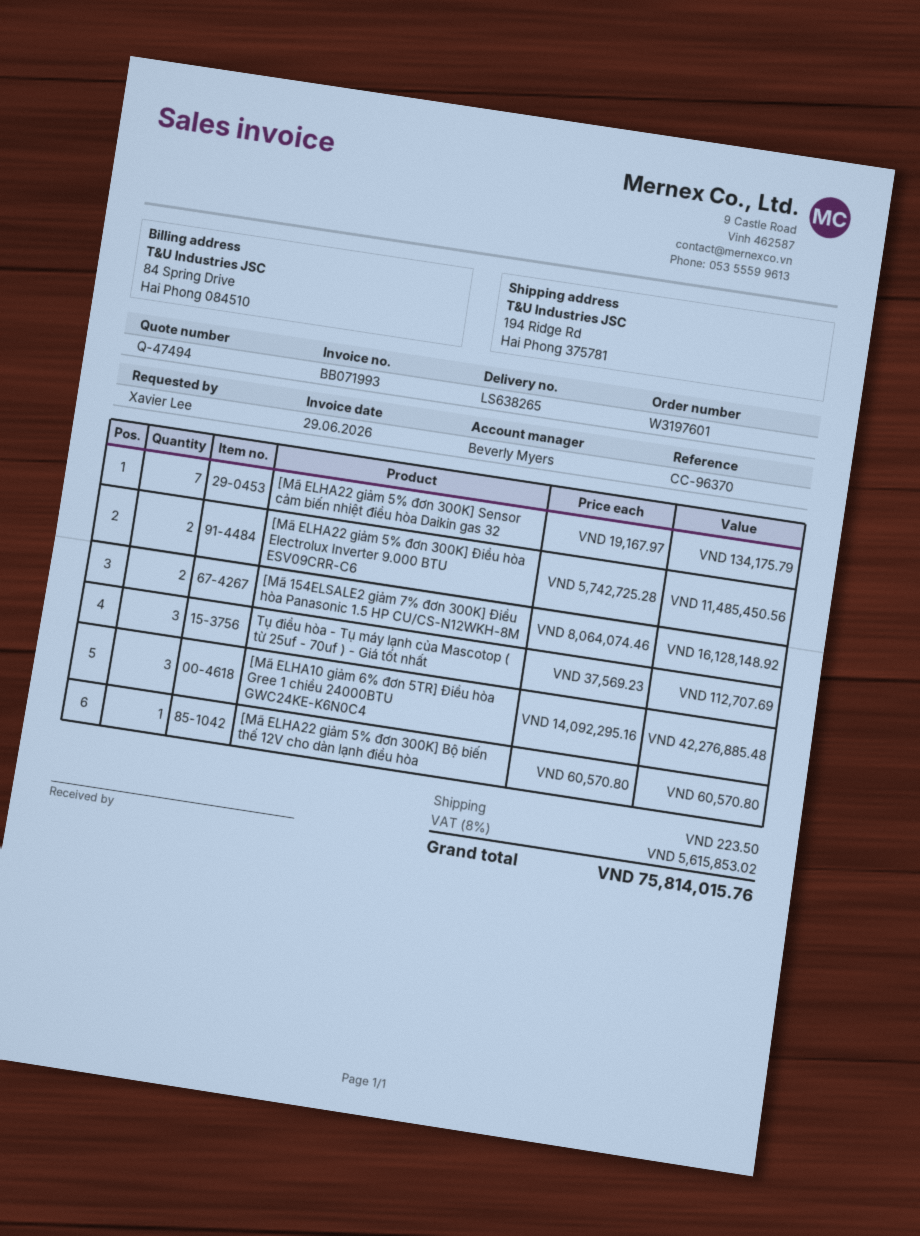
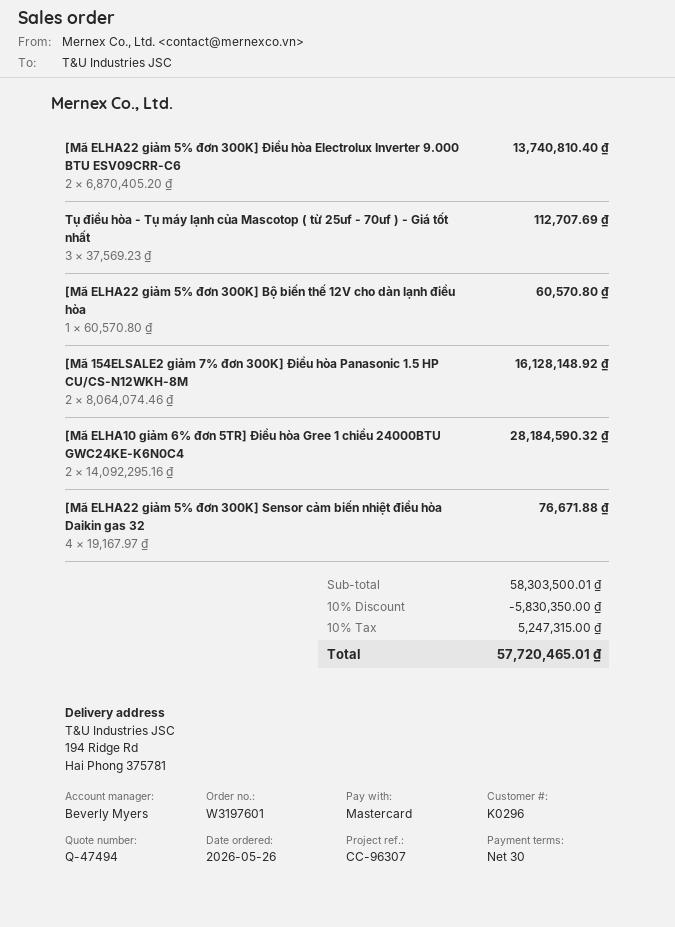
reference: CC-96370 -> CC-96307
[Mã ELHA22 giảm 5% đơn 300K] Sensor cảm biến nhiệt điều hòa Daikin gas 32: 7 x 19167.97 = 134175.79 -> 4 x 19167.97 = 76671.88
[Mã ELHA22 giảm 5% đơn 300K] Điều hòa Electrolux Inverter 9.000 BTU ESV09CRR-C6: 2 x 5742725.28 = 11485450.56 -> 2 x 6870405.20 = 13740810.40
[Mã ELHA10 giảm 6% đơn 5TR] Điều hòa Gree 1 chiều 24000BTU GWC24KE-K6N0C4: 3 x 14092295.16 = 42276885.48 -> 2 x 14092295.16 = 28184590.32
discount: none -> 10% = 5830350.00
shipping: 223.50 -> none
tax: 8% = 5615853.02 -> 10% = 5247315.00
total: 75814015.76 -> 57720465.01

